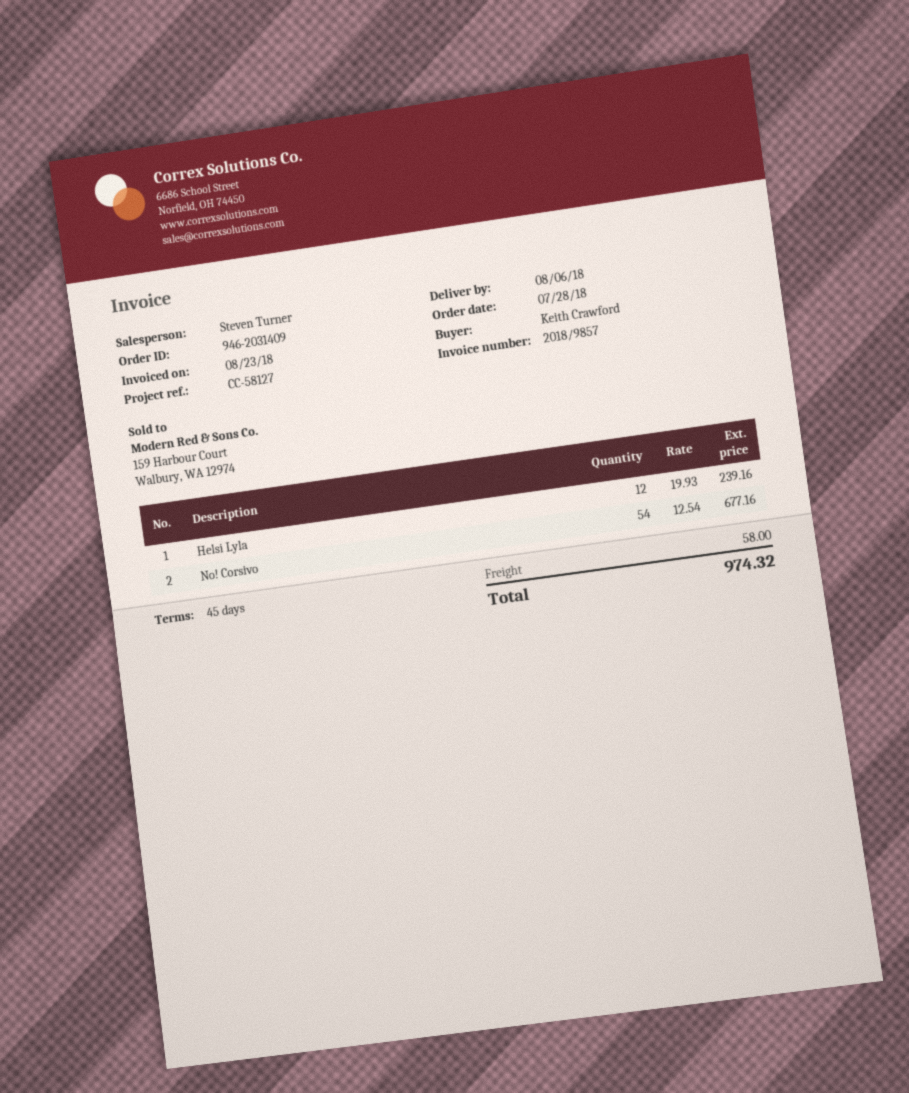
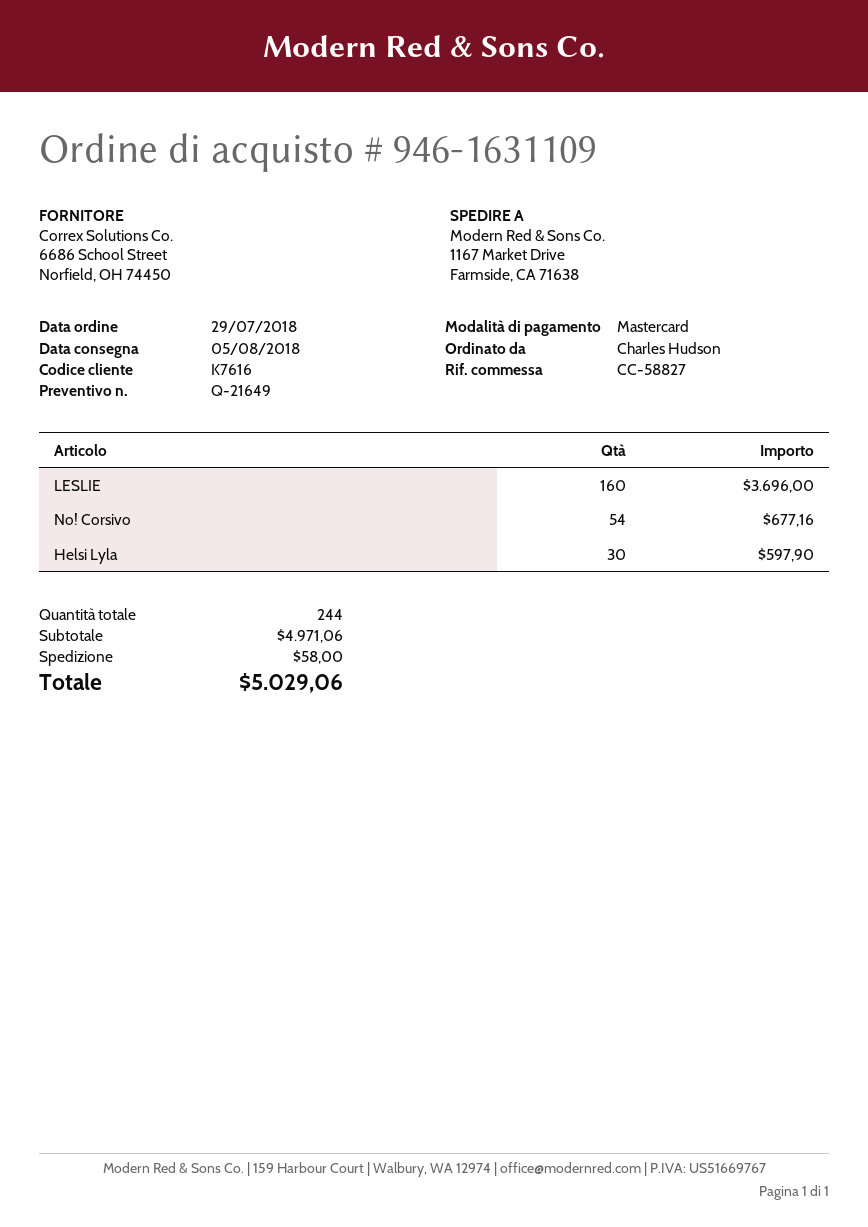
order number: 946-2031409 -> 946-1631109
order date: 2018-07-28 -> 2018-07-29
delivery date: 2018-08-06 -> 2018-08-05
reference: CC-58127 -> CC-58827
ordered by: Keith Crawford -> Charles Hudson
Helsi Lyla: 12 for 239.16 -> 30 for 597.90
LESLIE: none -> 160 for 3696.00
total: 974.32 -> 5029.06

